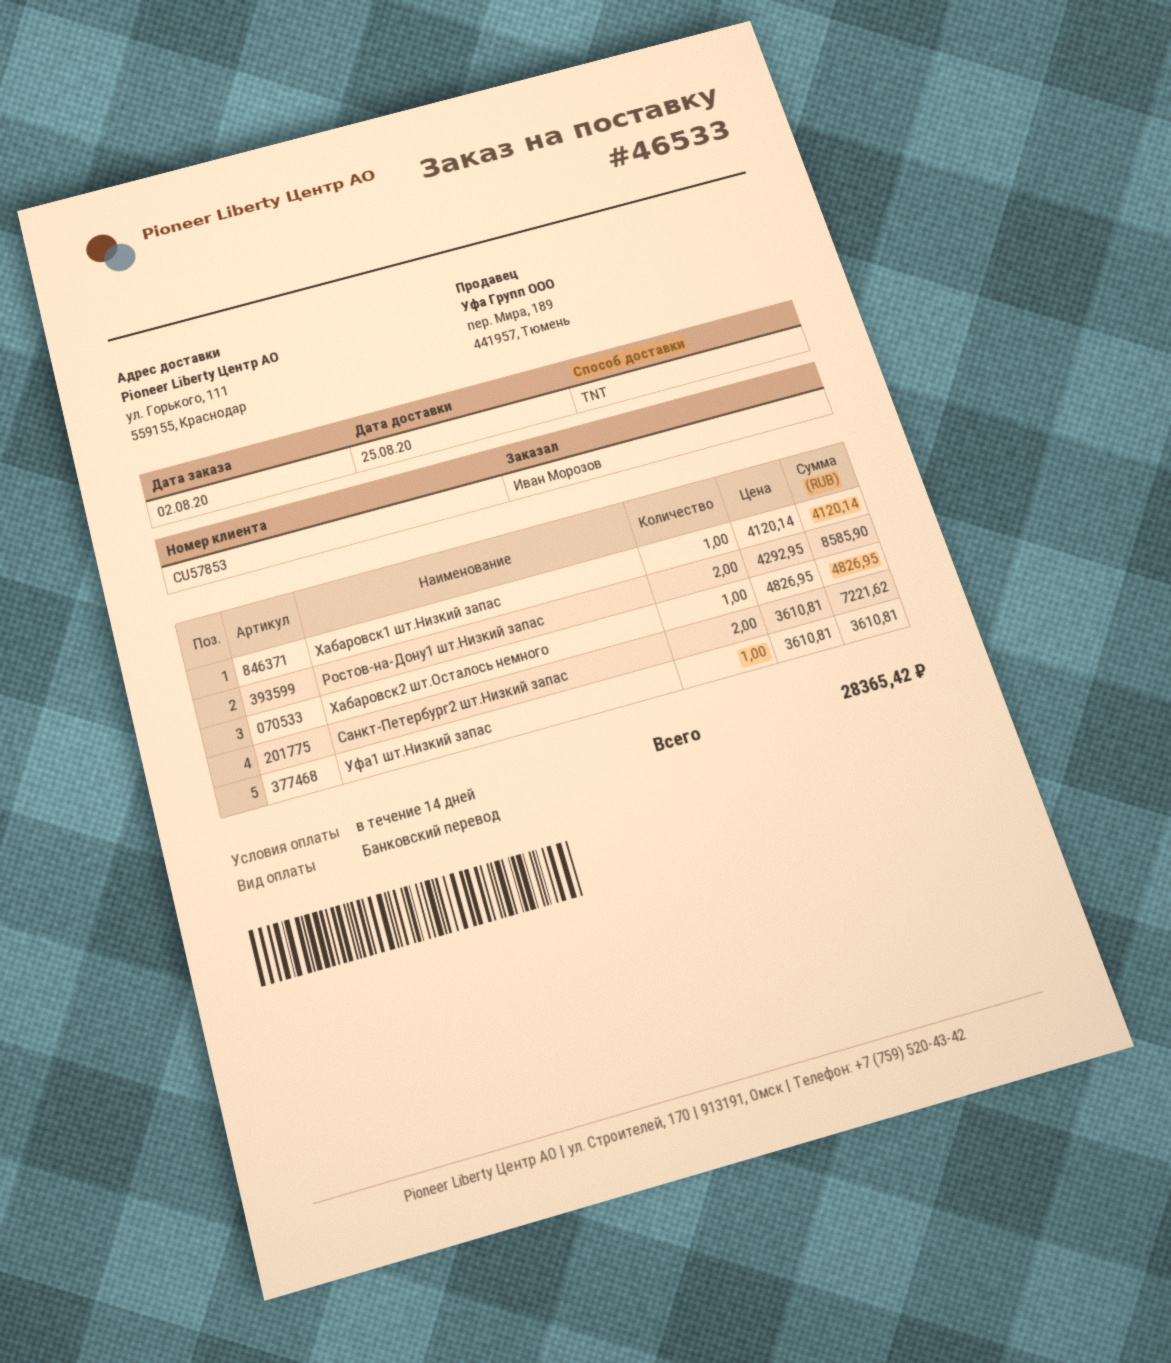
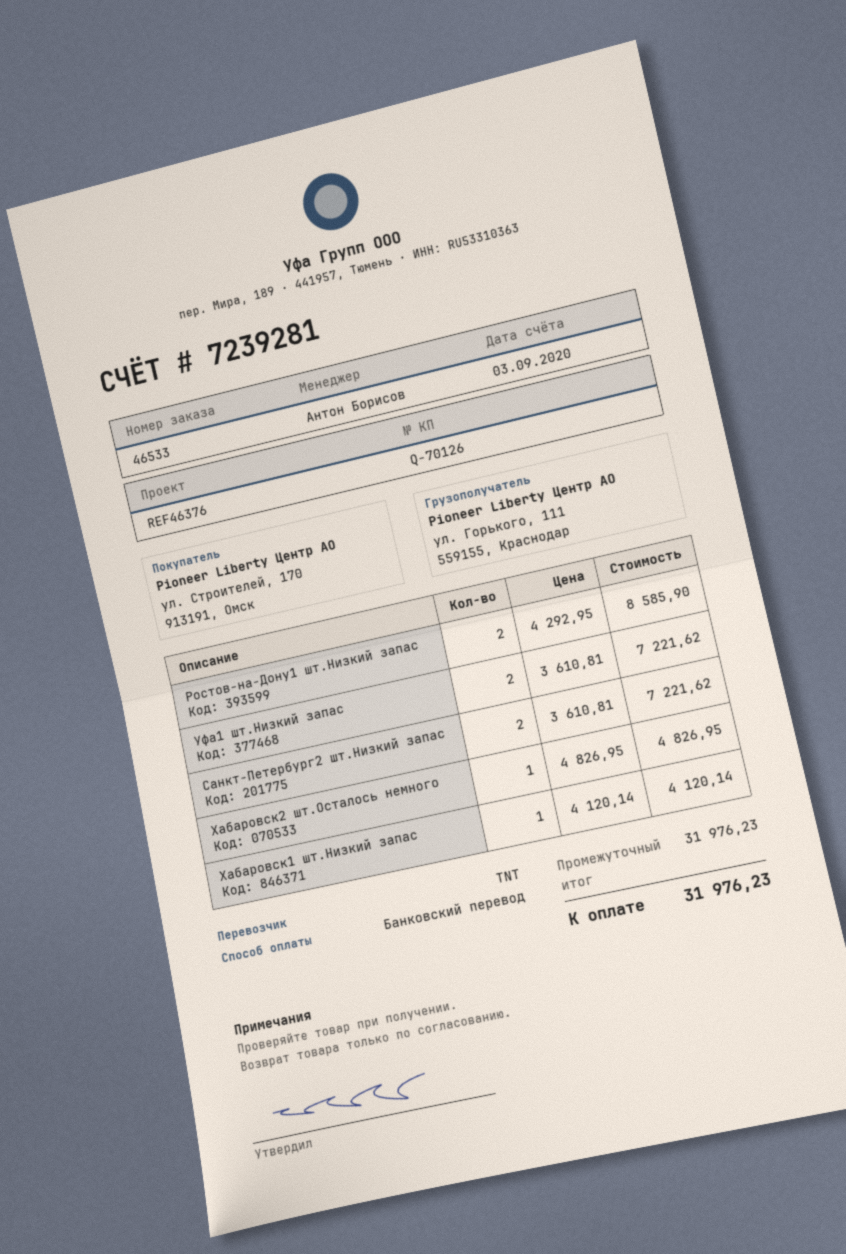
Уфа1 шт.Низкий запас: 1 x 3610.81 = 3610.81 -> 2 x 3610.81 = 7221.62
total: 28365.42 -> 31976.23

